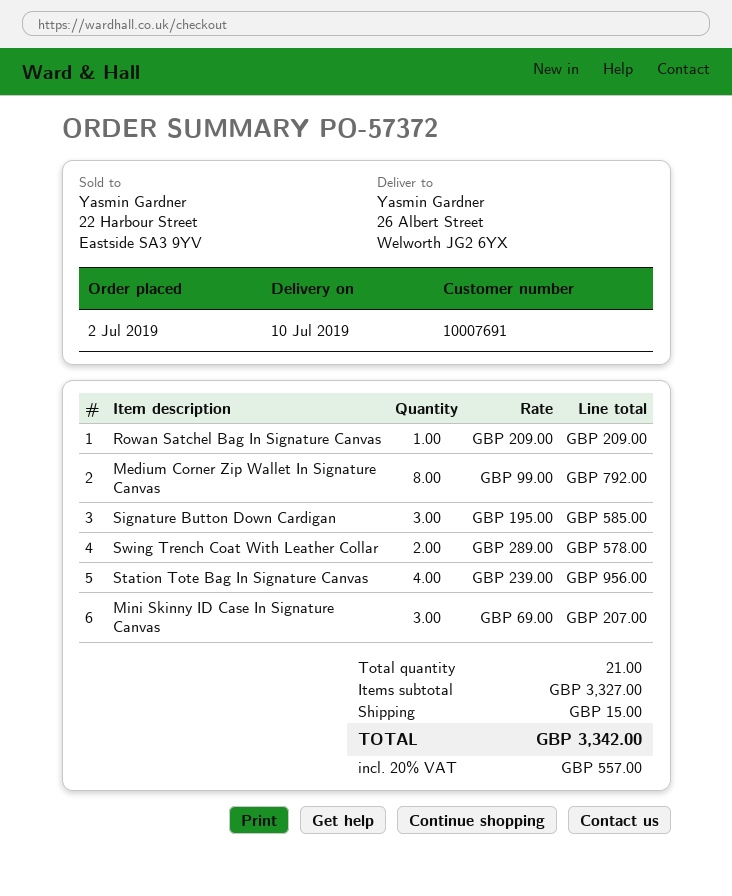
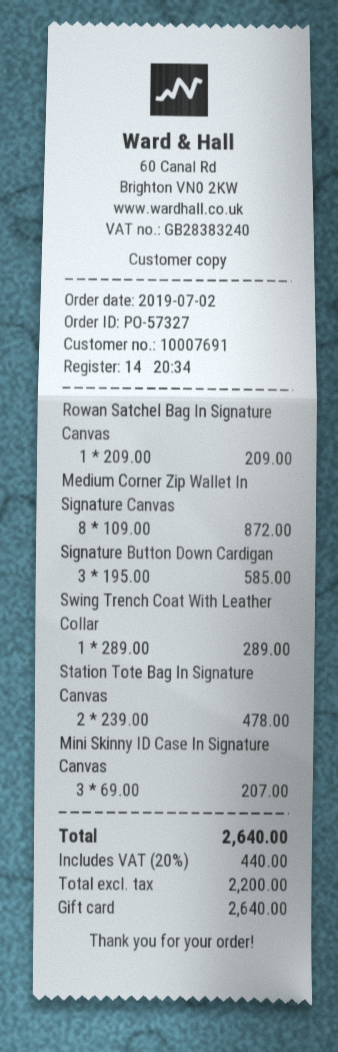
order number: PO-57372 -> PO-57327
Medium Corner Zip Wallet In Signature Canvas: 8 x 99.00 = 792.00 -> 8 x 109.00 = 872.00
Swing Trench Coat With Leather Collar: 2 x 289.00 = 578.00 -> 1 x 289.00 = 289.00
Station Tote Bag In Signature Canvas: 4 x 239.00 = 956.00 -> 2 x 239.00 = 478.00
shipping: 15.00 -> none
tax: 20% = 557.00 -> 20% = 440.00
total: 3342.00 -> 2640.00

